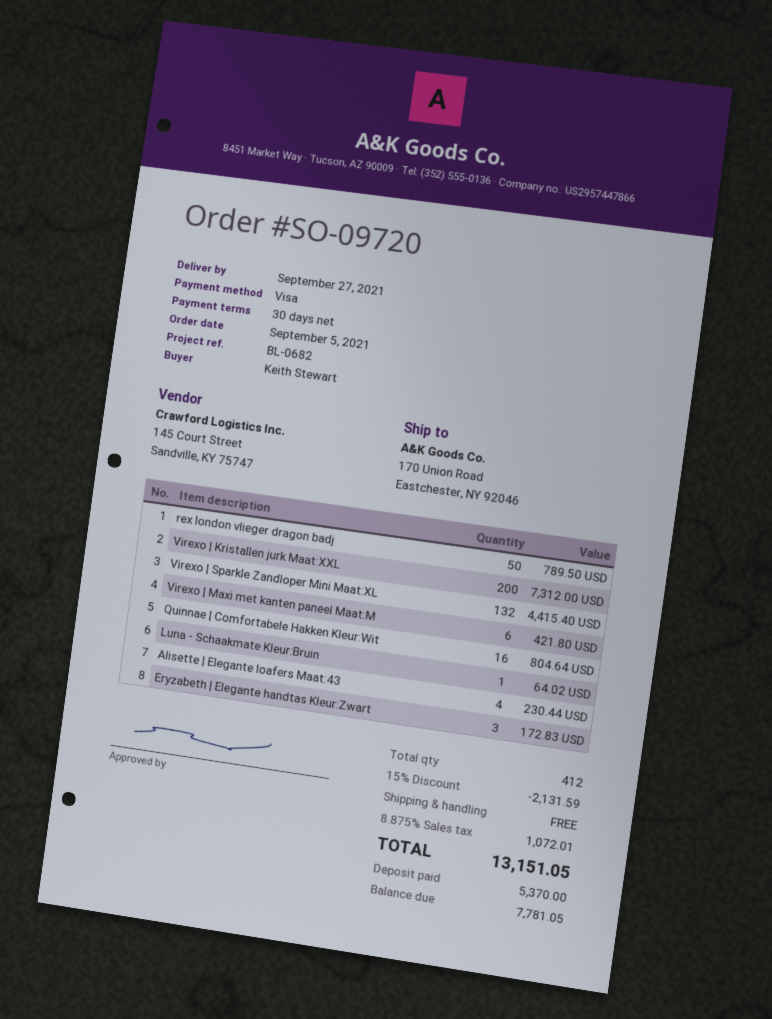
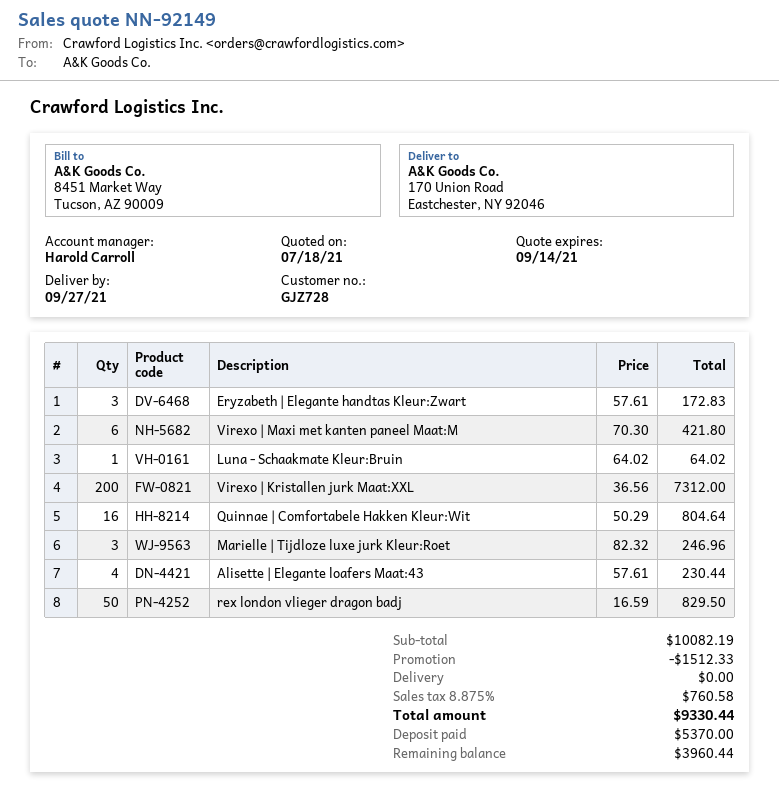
rex london vlieger dragon badj: 50 for 789.50 -> 50 for 829.50
Virexo | Sparkle Zandloper Mini Maat:XL: 132 for 4415.40 -> none
Marielle | Tijdloze luxe jurk Kleur:Roet: none -> 3 for 246.96
discount: 2131.59 -> 1512.33
tax: 8.875% = 1072.01 -> 8.875% = 760.58
total: 13151.05 -> 9330.44
balance: 7781.05 -> 3960.44

